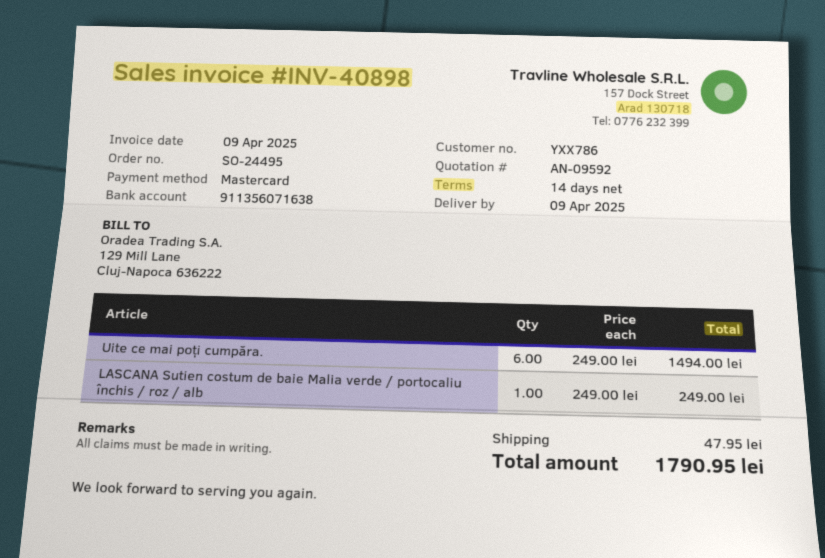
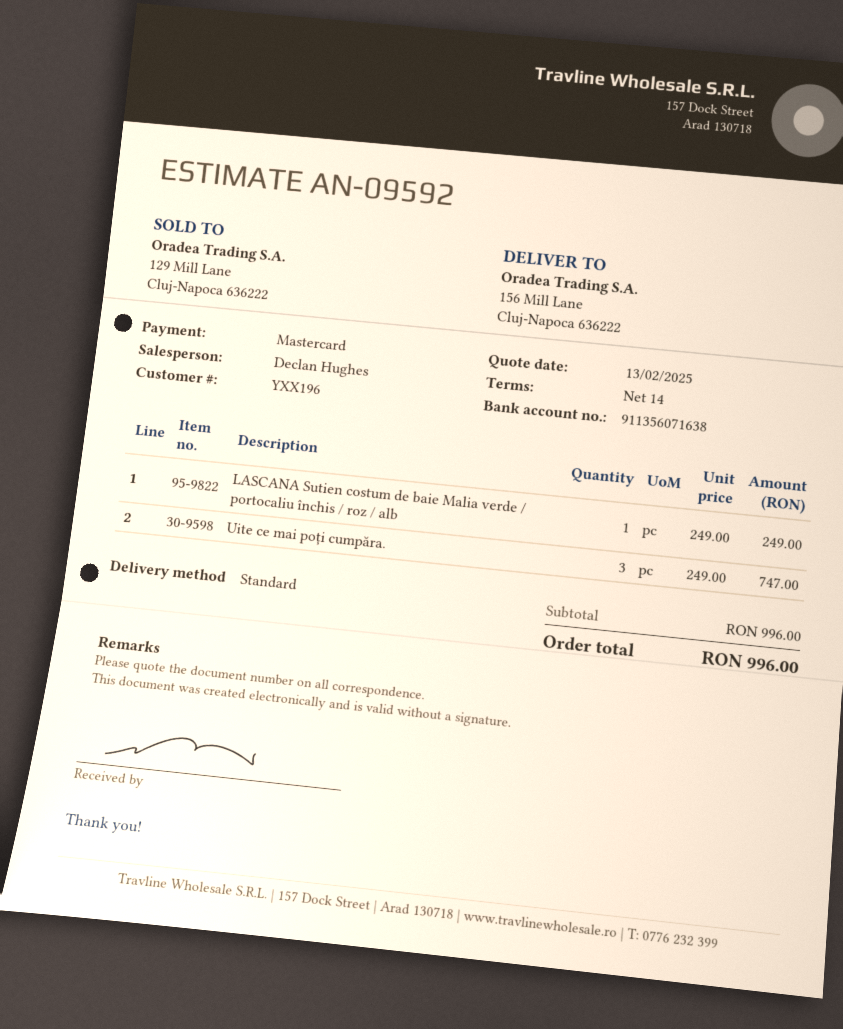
customer number: YXX786 -> YXX196
Uite ce mai poți cumpăra.: 6 x 249.00 = 1494.00 -> 3 x 249.00 = 747.00
shipping: 47.95 -> none
total: 1790.95 -> 996.00

